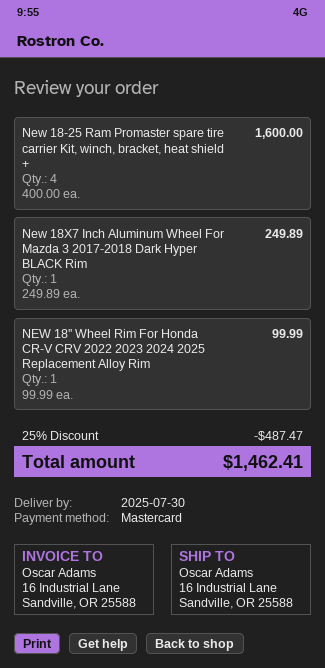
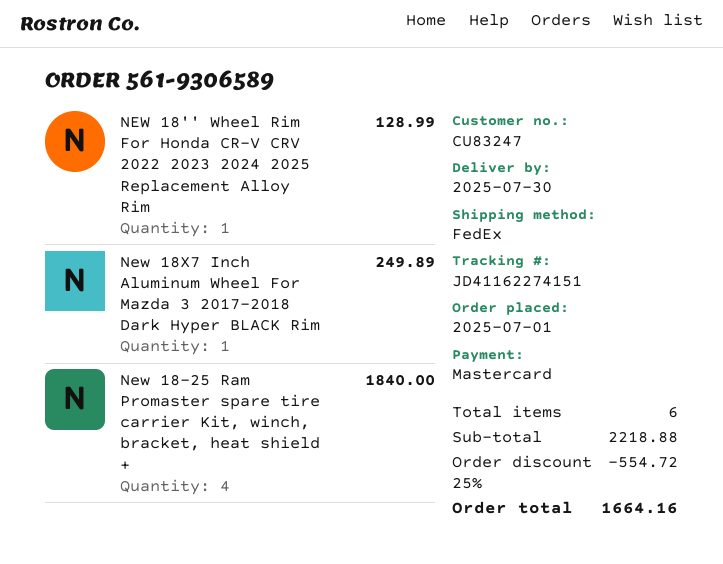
New 18-25 Ram Promaster spare tire carrier Kit, winch, bracket, heat shield +: 4 for 1600.00 -> 4 for 1840.00
NEW 18'' Wheel Rim For Honda CR-V CRV 2022 2023 2024 2025 Replacement Alloy Rim: 1 for 99.99 -> 1 for 128.99
discount: 25% = 487.47 -> 25% = 554.72
total: 1462.41 -> 1664.16

